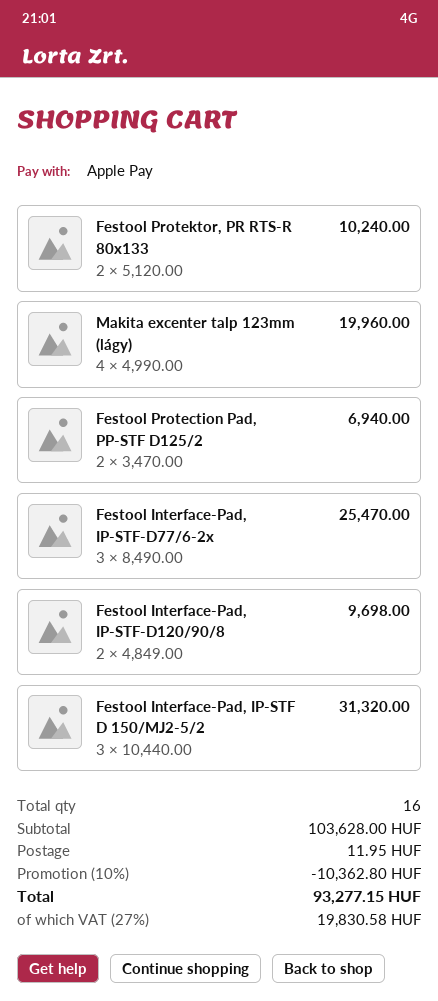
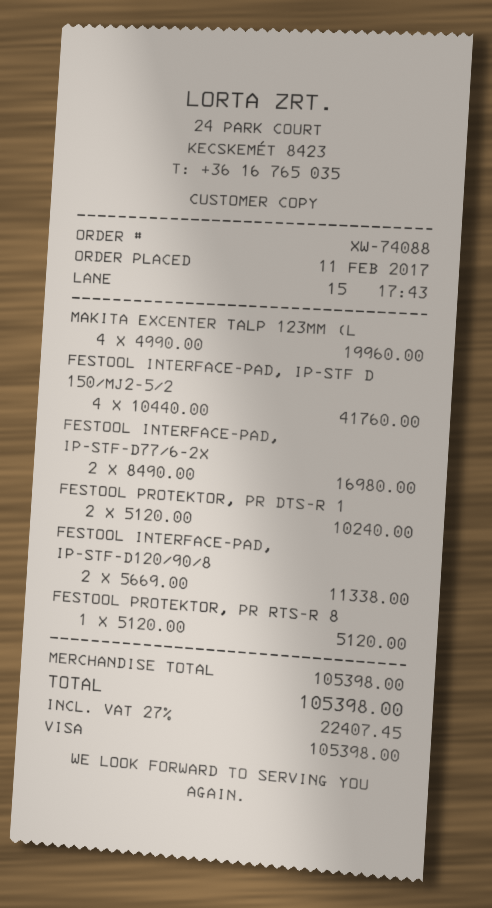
payment method: Apple Pay -> Visa
Festool Protektor, PR RTS-R 80x133: 2 x 5120.00 = 10240.00 -> 1 x 5120.00 = 5120.00
Festool Protection Pad, PP-STF D125/2: 2 x 3470.00 = 6940.00 -> none
Festool Interface-Pad, IP-STF-D77/6-2x: 3 x 8490.00 = 25470.00 -> 2 x 8490.00 = 16980.00
Festool Interface-Pad, IP-STF-D120/90/8: 2 x 4849.00 = 9698.00 -> 2 x 5669.00 = 11338.00
Festool Interface-Pad, IP-STF D 150/MJ2-5/2: 3 x 10440.00 = 31320.00 -> 4 x 10440.00 = 41760.00
FESTOOL PROTEKTOR, PR DTS-R 1: none -> 2 x 5120.00 = 10240.00
subtotal: 103628.00 -> 105398.00
discount: 10% = 10362.80 -> none
shipping: 11.95 -> none
tax: 27% = 19830.58 -> 27% = 22407.45
total: 93277.15 -> 105398.00

